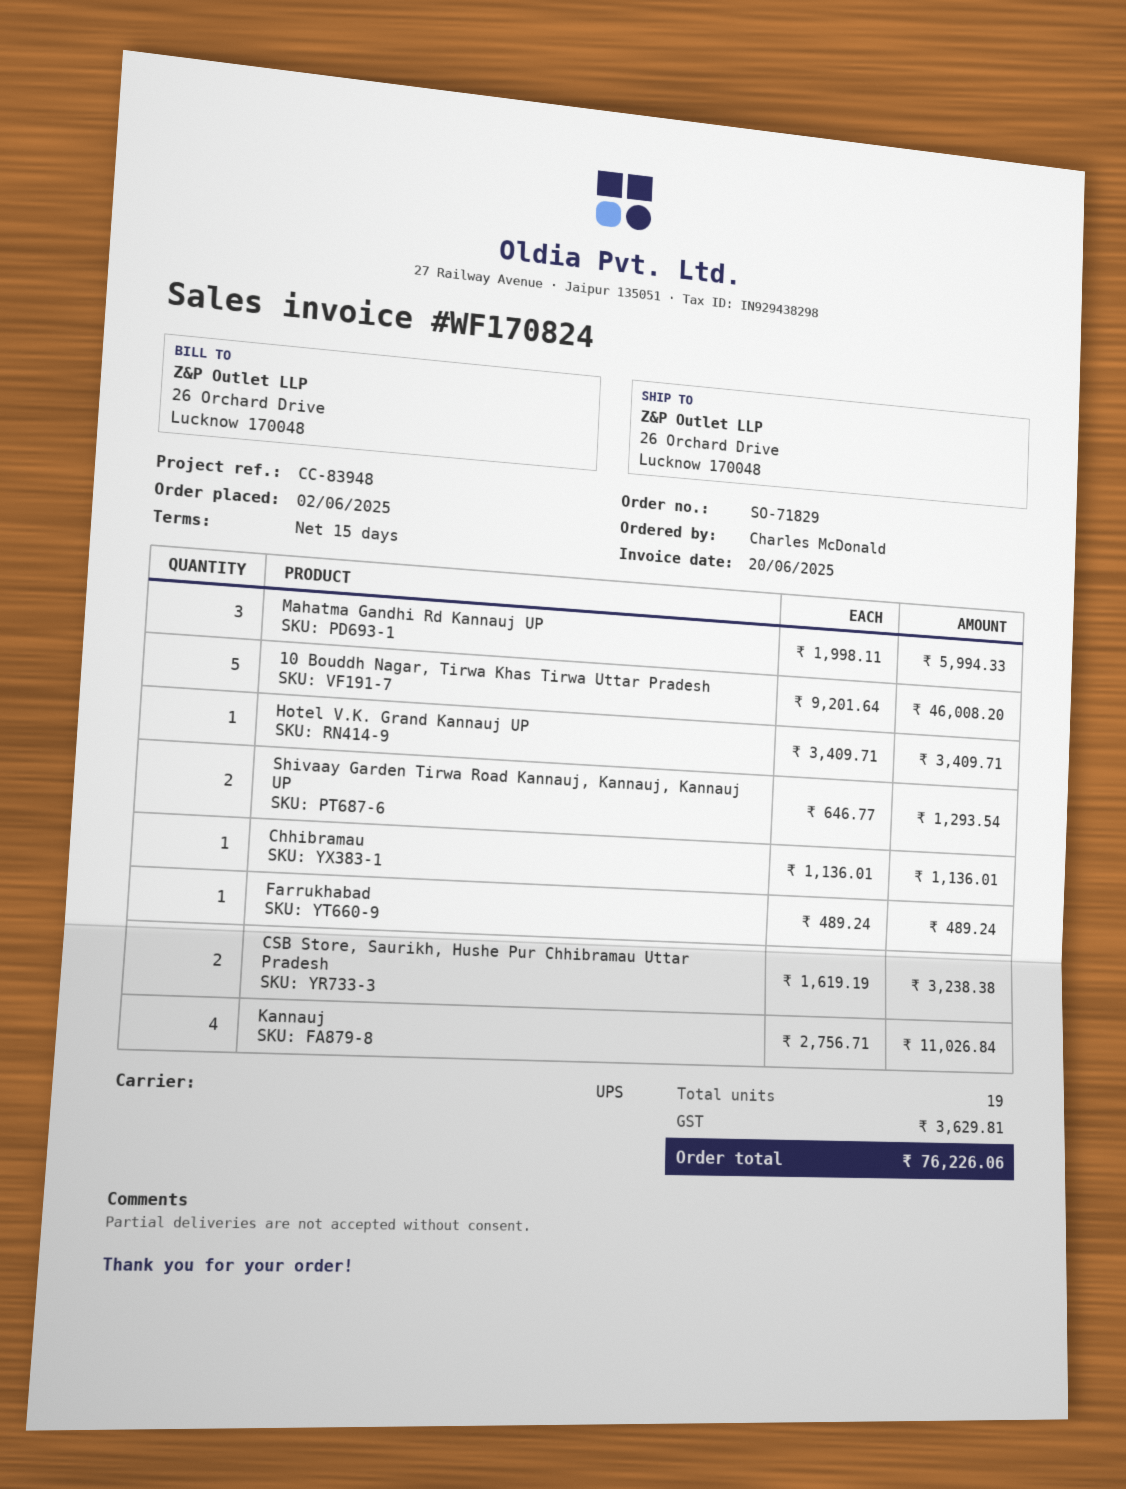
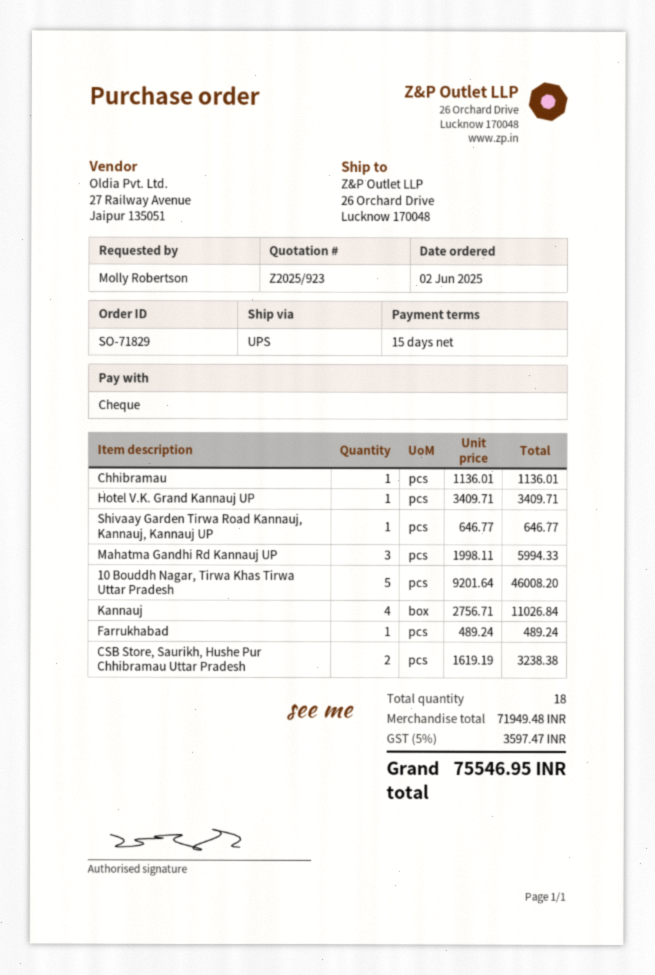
ordered by: Charles McDonald -> Molly Robertson
Shivaay Garden Tirwa Road Kannauj, Kannauj, Kannauj UP: 2 x 646.77 = 1293.54 -> 1 x 646.77 = 646.77
total quantity: 19 -> 18
tax: 3629.81 -> 3597.47
total: 76226.06 -> 75546.95

